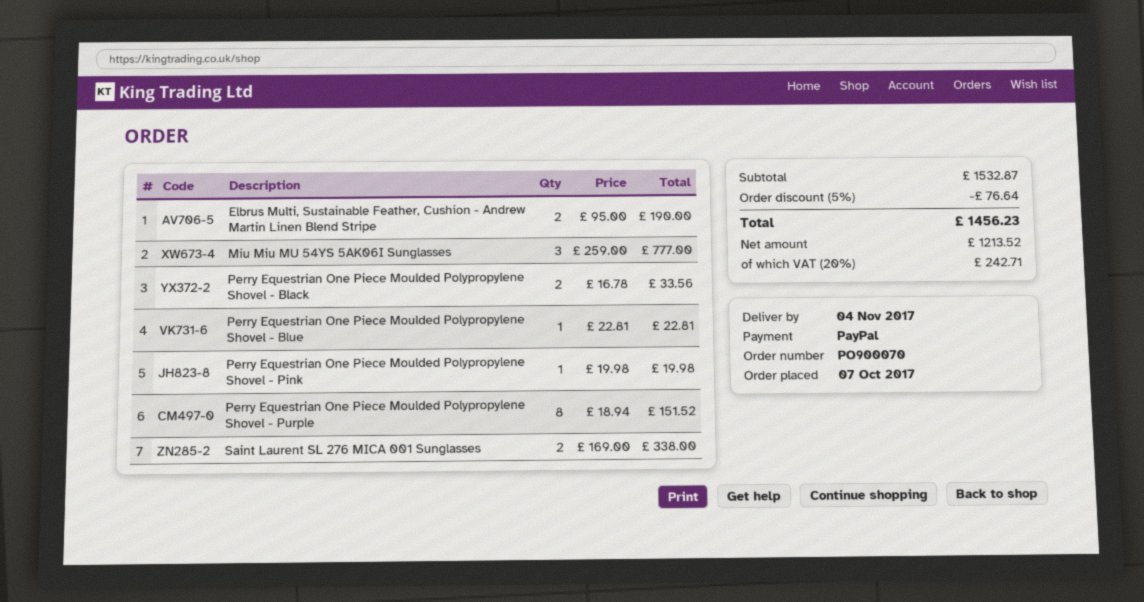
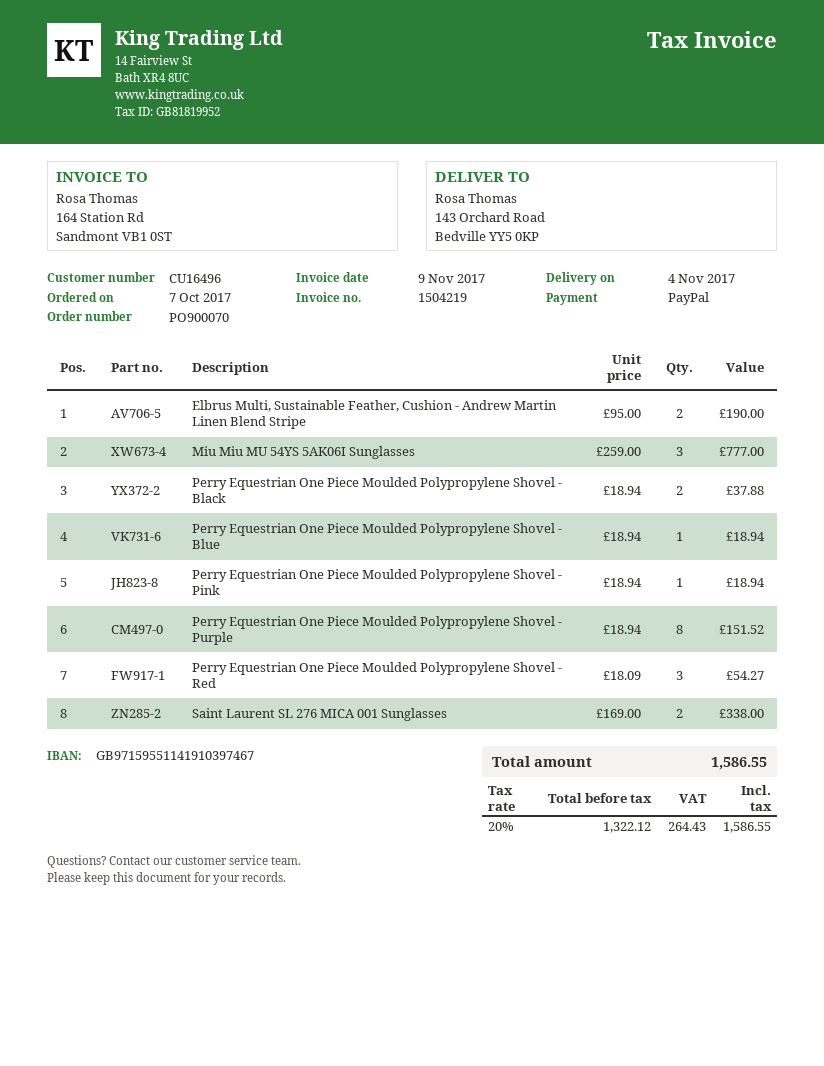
Perry Equestrian One Piece Moulded Polypropylene Shovel - Black: 2 x 16.78 = 33.56 -> 2 x 18.94 = 37.88
Perry Equestrian One Piece Moulded Polypropylene Shovel - Blue: 1 x 22.81 = 22.81 -> 1 x 18.94 = 18.94
Perry Equestrian One Piece Moulded Polypropylene Shovel - Pink: 1 x 19.98 = 19.98 -> 1 x 18.94 = 18.94
Perry Equestrian One Piece Moulded Polypropylene Shovel - Red: none -> 3 x 18.09 = 54.27
discount: 5% = 76.64 -> none
net: 1213.52 -> 1322.12
tax: 20% = 242.71 -> 20% = 264.43
total: 1456.23 -> 1586.55

